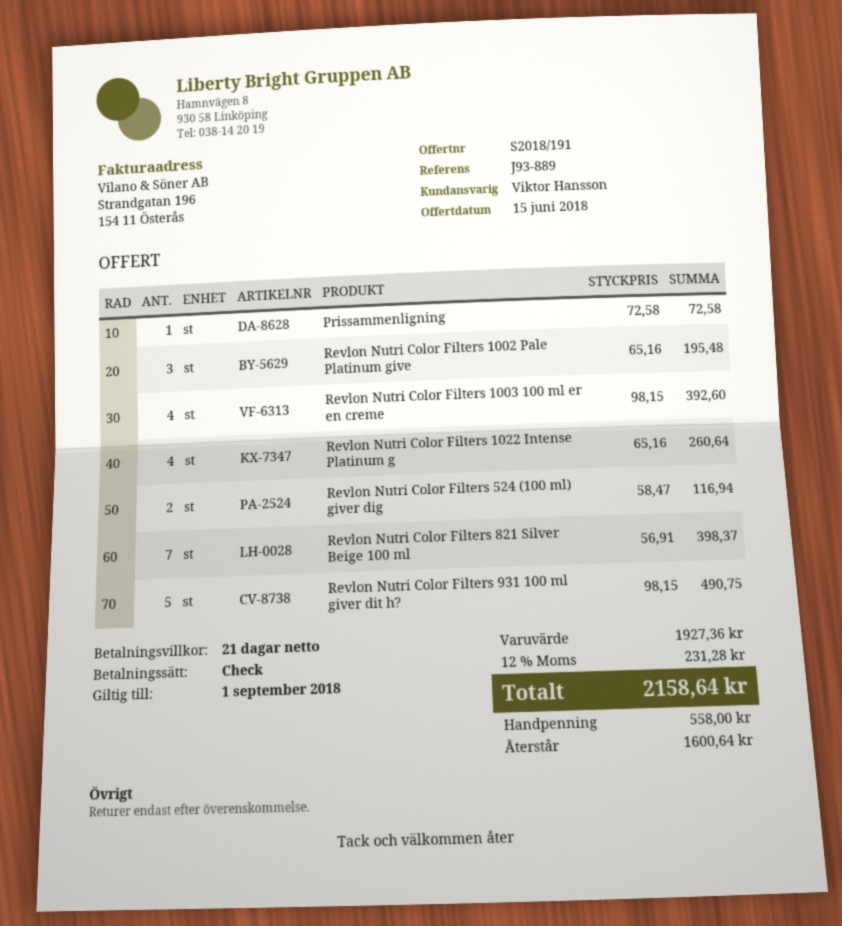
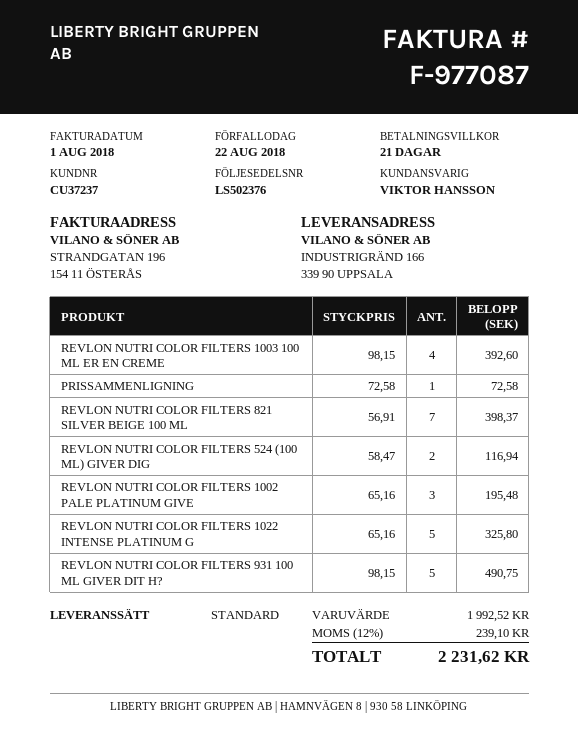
Revlon Nutri Color Filters 1022 Intense Platinum g: 4 x 65.16 = 260.64 -> 5 x 65.16 = 325.80
subtotal: 1927.36 -> 1992.52
tax: 12% = 231.28 -> 12% = 239.10
total: 2158.64 -> 2231.62

